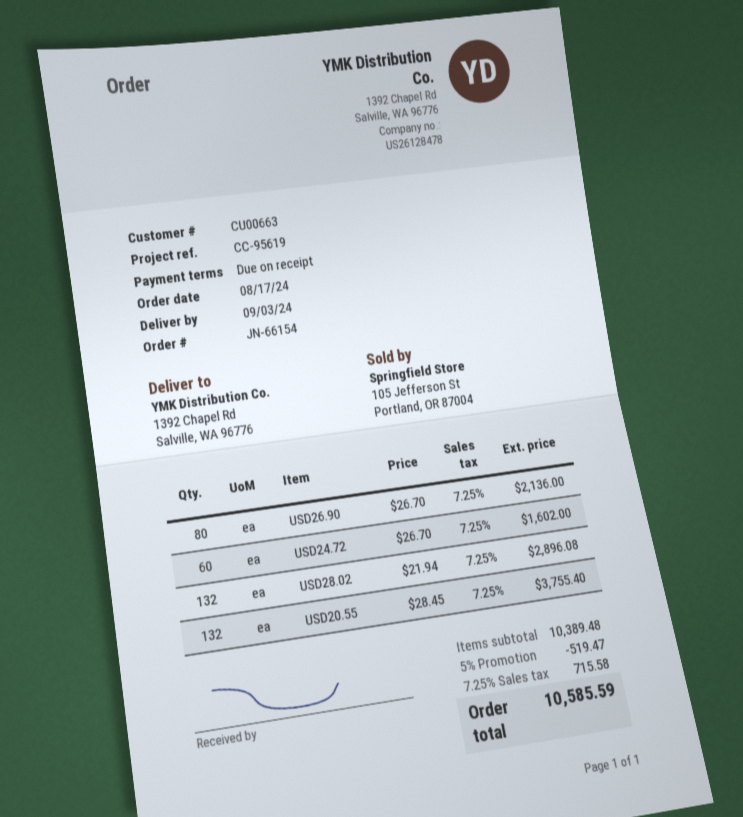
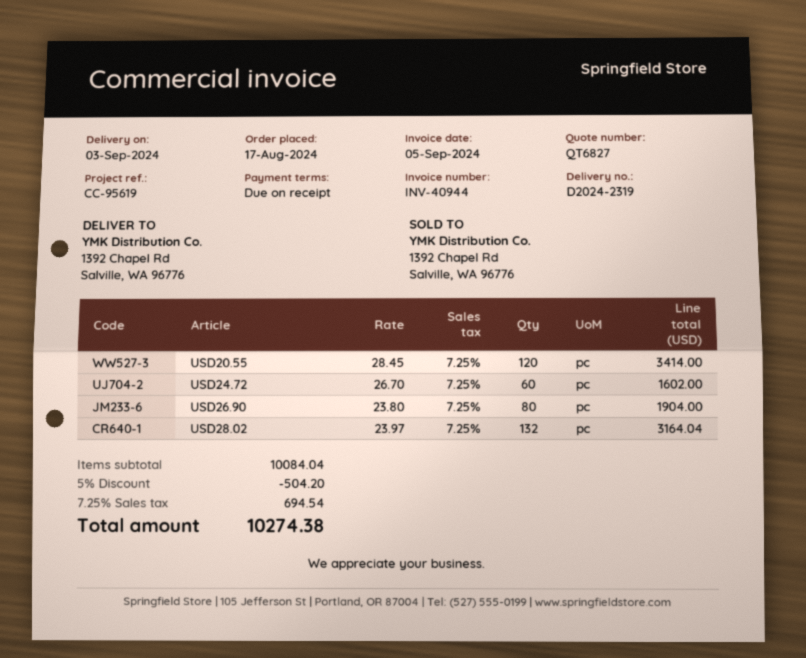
USD26.90: 80 x 26.70 = 2136.00 -> 80 x 23.80 = 1904.00
USD28.02: 132 x 21.94 = 2896.08 -> 132 x 23.97 = 3164.04
USD20.55: 132 x 28.45 = 3755.40 -> 120 x 28.45 = 3414.00
subtotal: 10389.48 -> 10084.04
discount: 5% = 519.47 -> 5% = 504.20
tax: 7.25% = 715.58 -> 7.25% = 694.54
total: 10585.59 -> 10274.38

